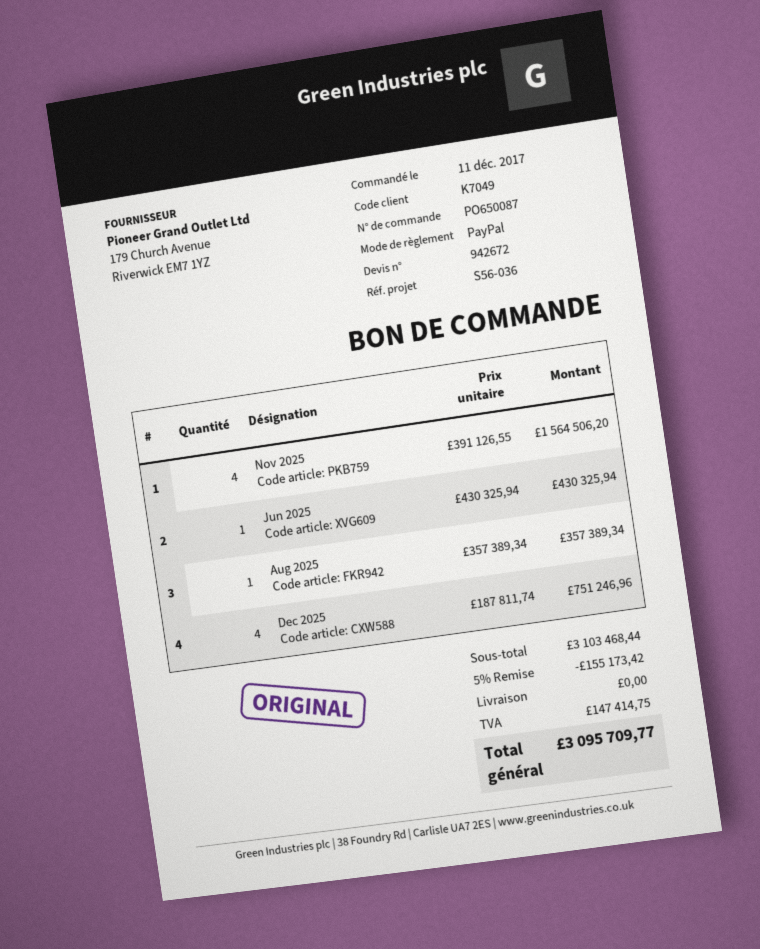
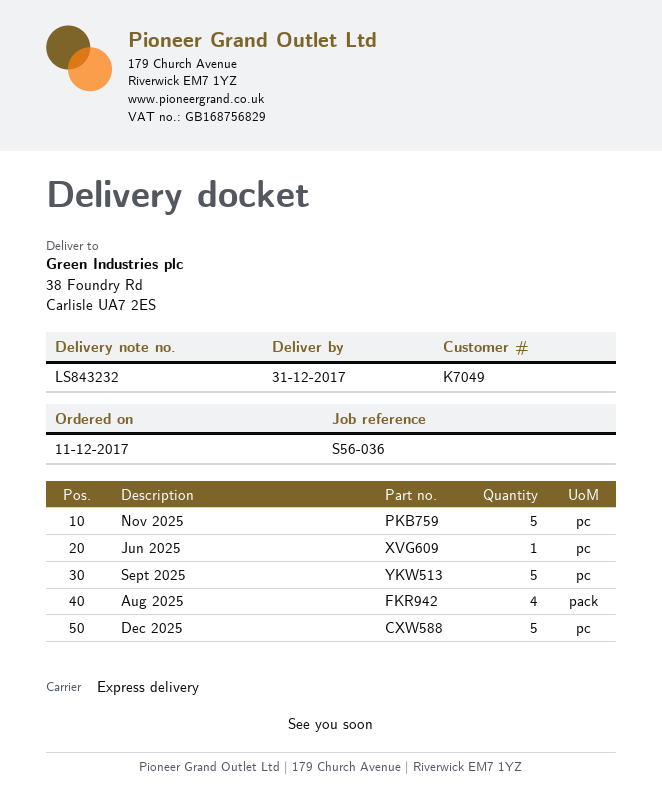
Nov 2025: 4 -> 5
Aug 2025: 1 -> 4
Dec 2025: 4 -> 5
Sept 2025: none -> 5

